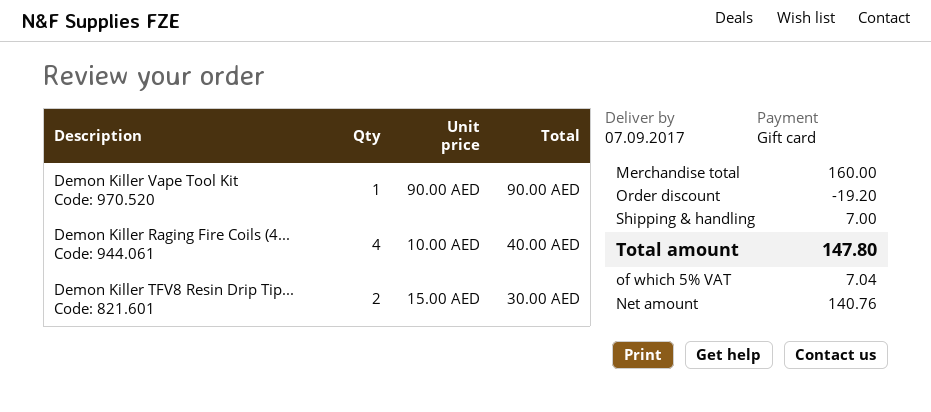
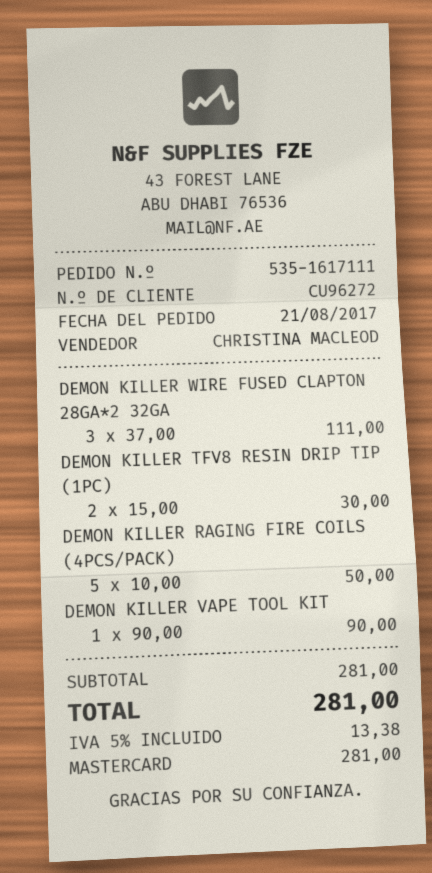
payment method: gift card -> Mastercard
Demon Killer Raging Fire Coils (4...: 4 x 10.00 = 40.00 -> 5 x 10.00 = 50.00
DEMON KILLER WIRE FUSED CLAPTON 28GA*2 32GA: none -> 3 x 37.00 = 111.00
subtotal: 160.00 -> 281.00
discount: 19.20 -> none
shipping: 7.00 -> none
tax: 5% = 7.04 -> 5% = 13.38
total: 147.80 -> 281.00

